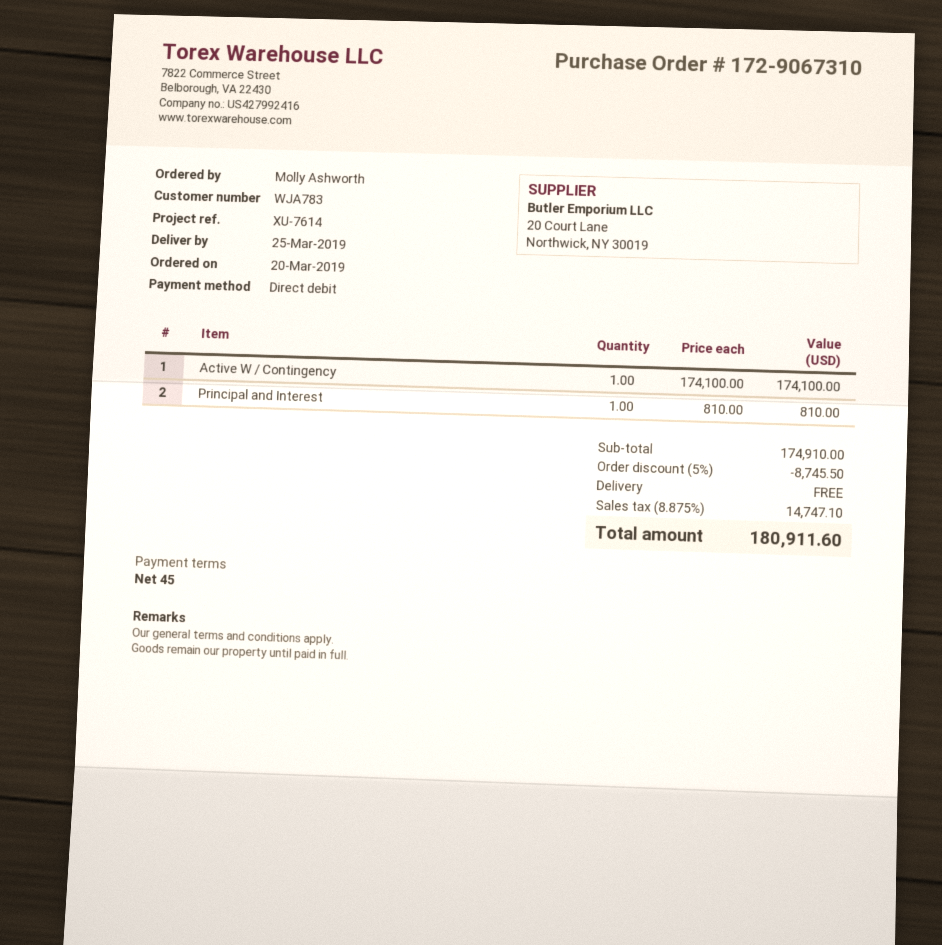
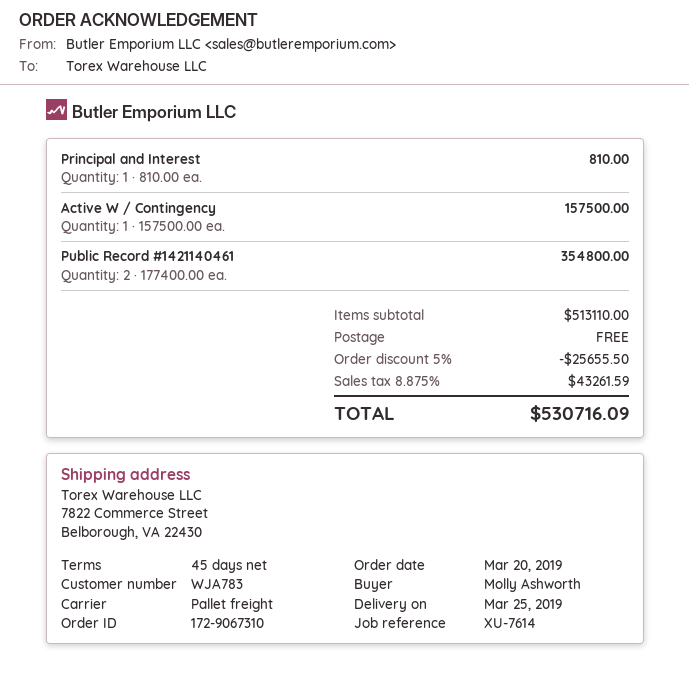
Active W / Contingency: 1 x 174100.00 = 174100.00 -> 1 x 157500.00 = 157500.00
Public Record #1421140461: none -> 2 x 177400.00 = 354800.00
subtotal: 174910.00 -> 513110.00
discount: 5% = 8745.50 -> 5% = 25655.50
tax: 8.875% = 14747.10 -> 8.875% = 43261.59
total: 180911.60 -> 530716.09

